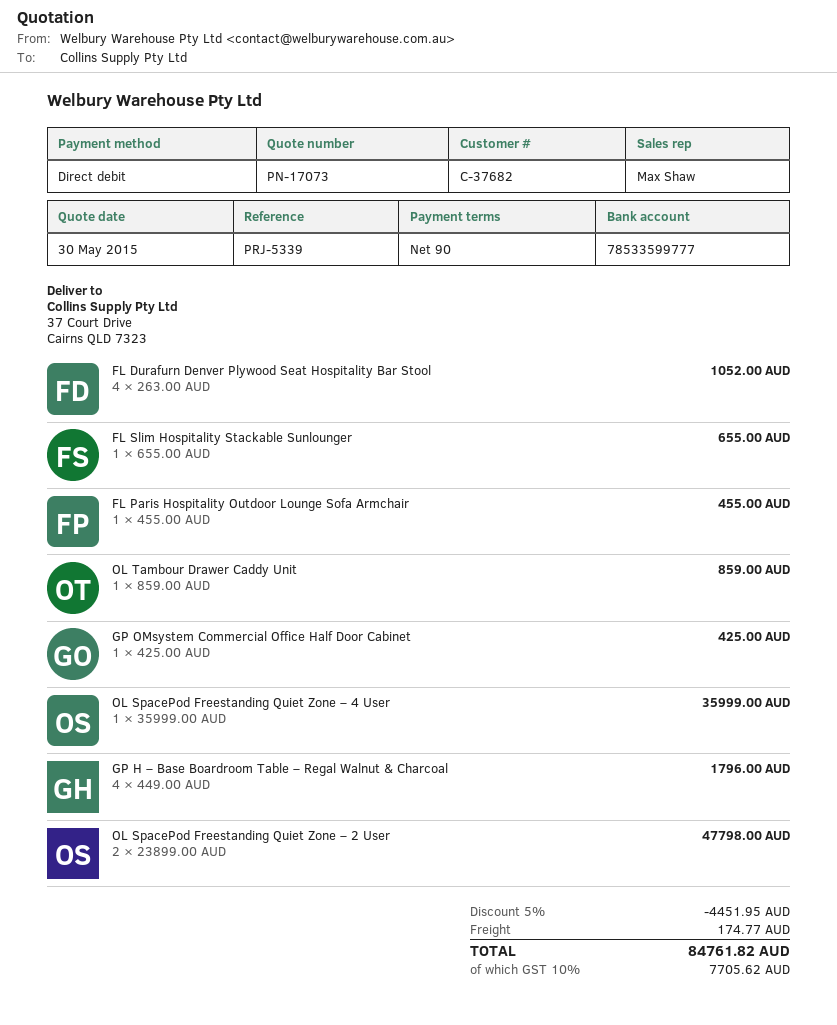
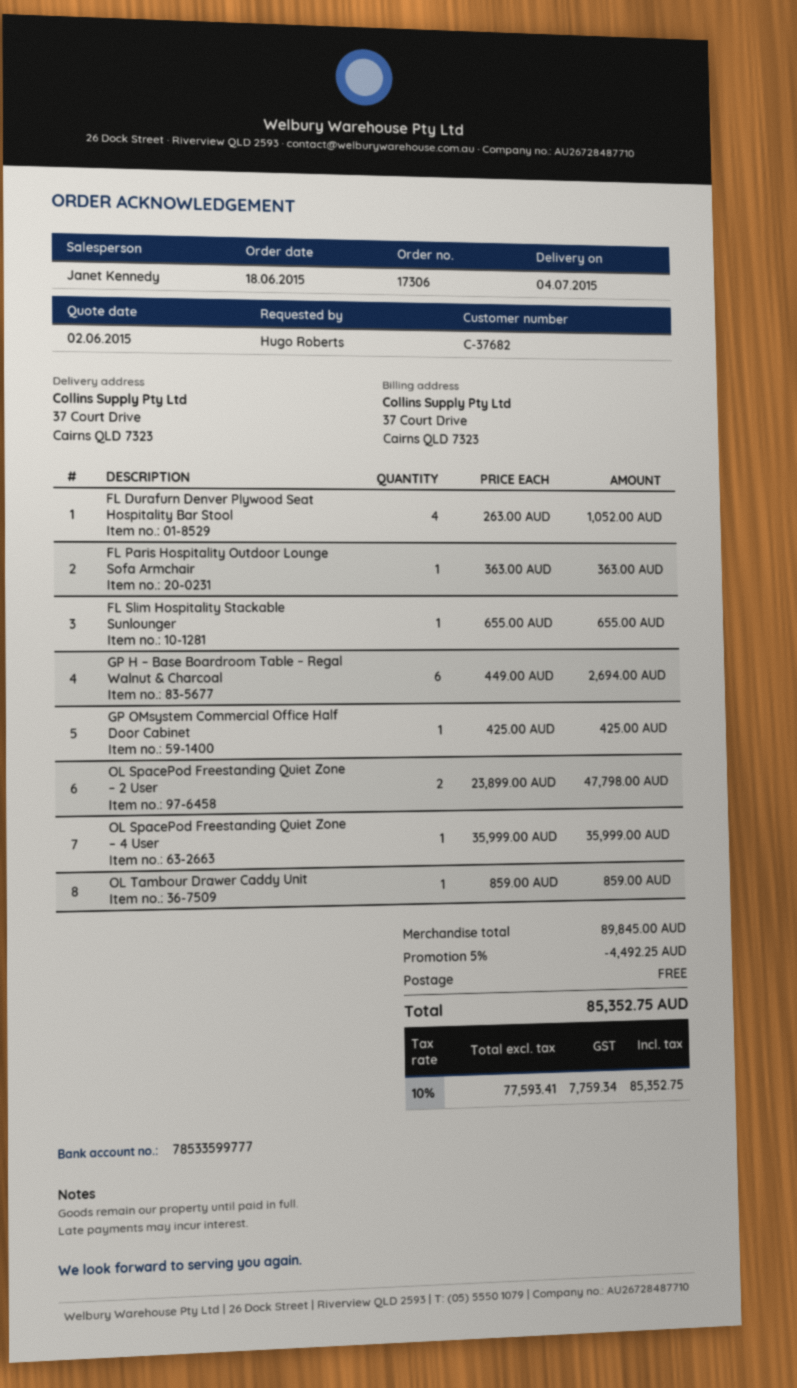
quote date: 2015-05-30 -> 2015-06-02
sales rep: Max Shaw -> Janet Kennedy
FL Paris Hospitality Outdoor Lounge Sofa Armchair: 1 x 455.00 = 455.00 -> 1 x 363.00 = 363.00
GP H – Base Boardroom Table – Regal Walnut & Charcoal: 4 x 449.00 = 1796.00 -> 6 x 449.00 = 2694.00
discount: 5% = 4451.95 -> 5% = 4492.25
shipping: 174.77 -> 0.00
tax: 10% = 7705.62 -> 10% = 7759.34
total: 84761.82 -> 85352.75

